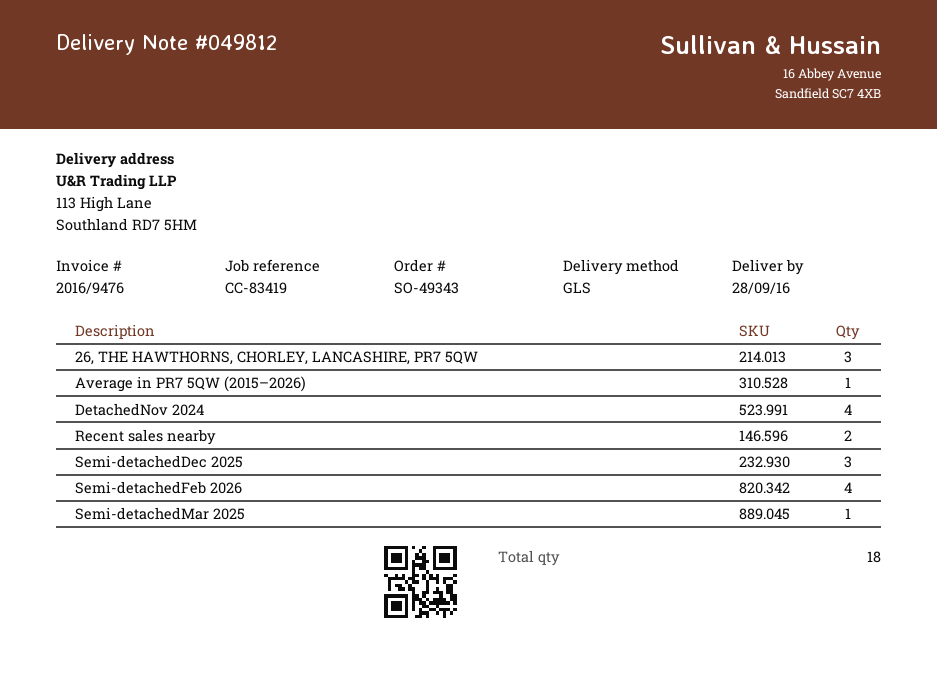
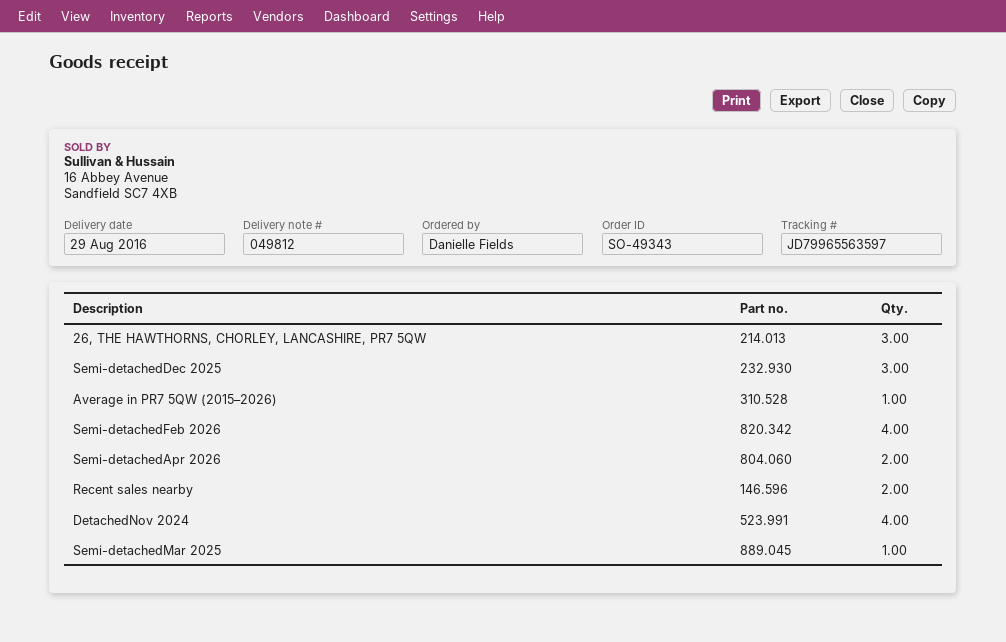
delivery date: 2016-09-28 -> 2016-08-29
Semi-detachedApr 2026: none -> 2

